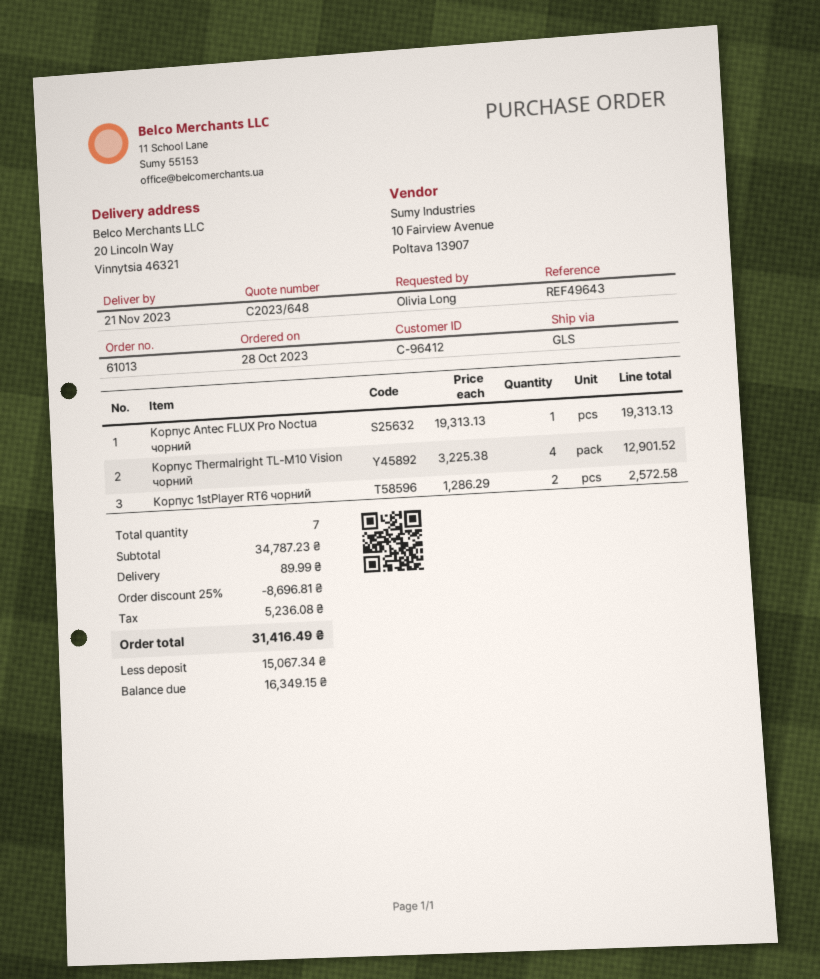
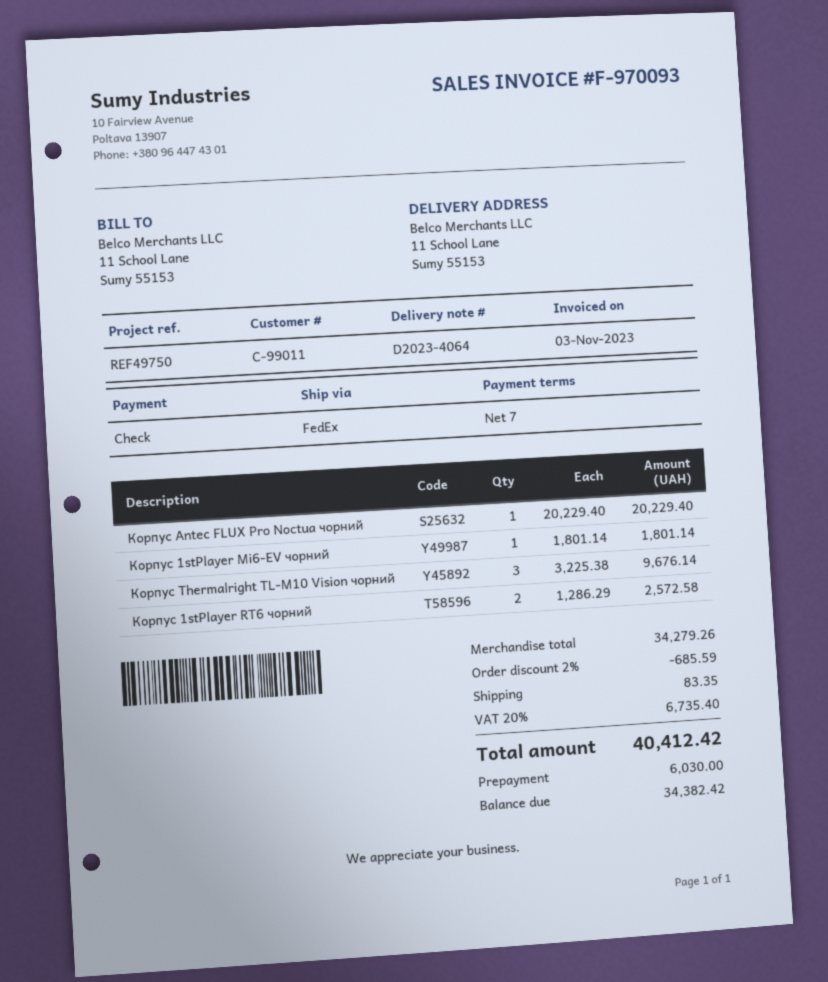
customer number: C-96412 -> C-99011
reference: REF49643 -> REF49750
shipping method: GLS -> FedEx
ship to: 20 Lincoln Way, Vinnytsia 46321 -> 11 School Lane, Sumy 55153
Корпус Antec FLUX Pro Noctua чорний: 1 x 19313.13 = 19313.13 -> 1 x 20229.40 = 20229.40
Корпус Thermalright TL-M10 Vision чорний: 4 x 3225.38 = 12901.52 -> 3 x 3225.38 = 9676.14
Корпус 1stPlayer Mi6-EV чорний: none -> 1 x 1801.14 = 1801.14
subtotal: 34787.23 -> 34279.26
discount: 25% = 8696.81 -> 2% = 685.59
shipping: 89.99 -> 83.35
tax: 5236.08 -> 6735.40
total: 31416.49 -> 40412.42
deposit: 15067.34 -> 6030.00
balance: 16349.15 -> 34382.42

